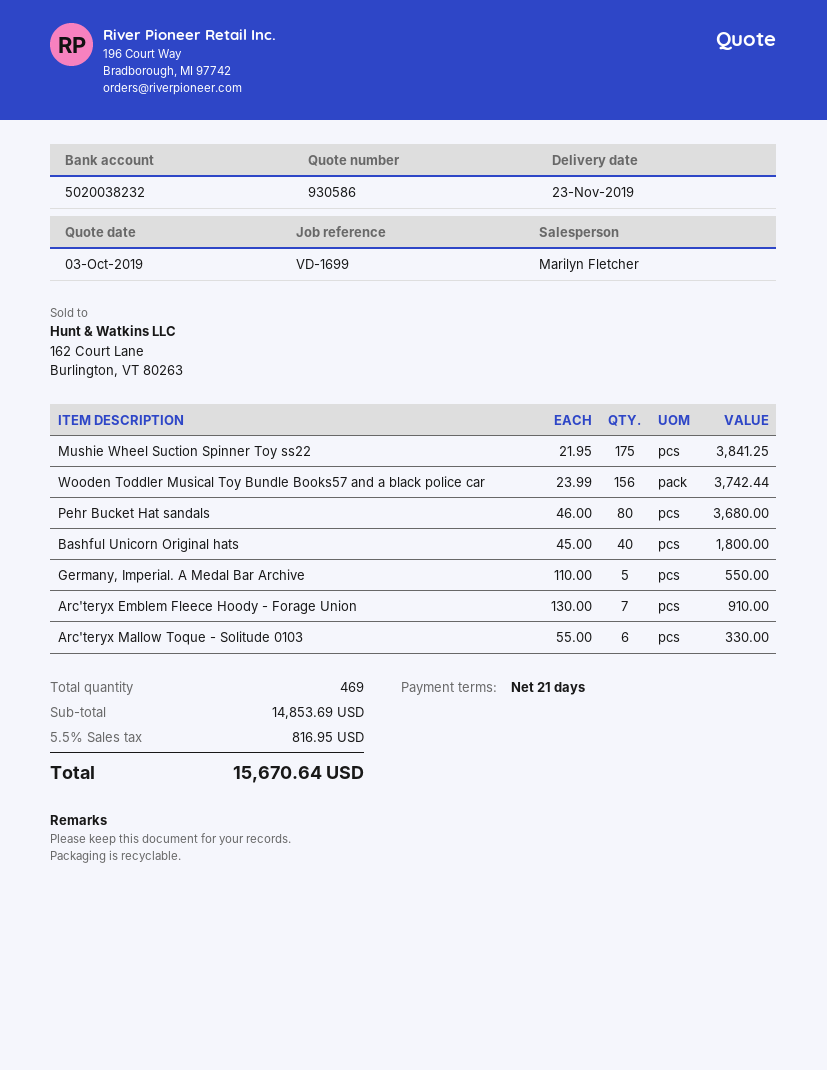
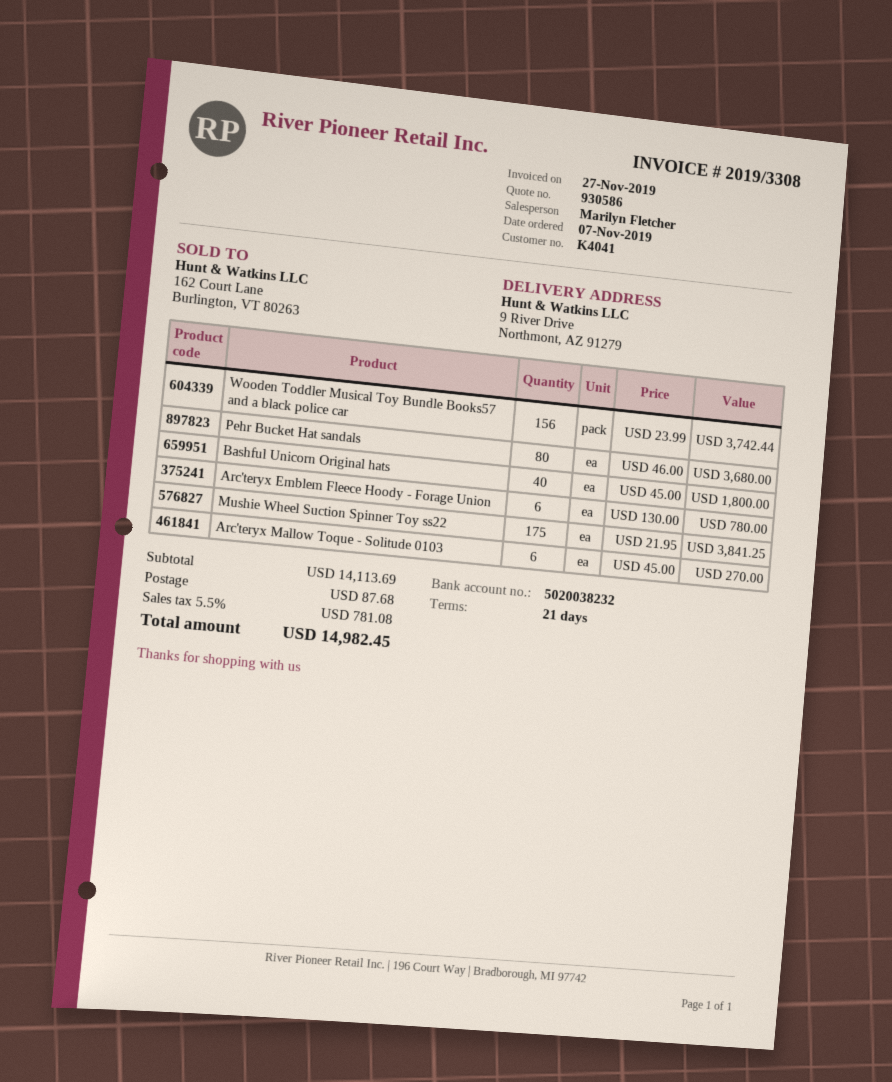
Germany, Imperial. A Medal Bar Archive: 5 x 110.00 = 550.00 -> none
Arc'teryx Emblem Fleece Hoody - Forage Union: 7 x 130.00 = 910.00 -> 6 x 130.00 = 780.00
Arc'teryx Mallow Toque - Solitude 0103: 6 x 55.00 = 330.00 -> 6 x 45.00 = 270.00
subtotal: 14853.69 -> 14113.69
shipping: none -> 87.68
tax: 5.5% = 816.95 -> 5.5% = 781.08
total: 15670.64 -> 14982.45

